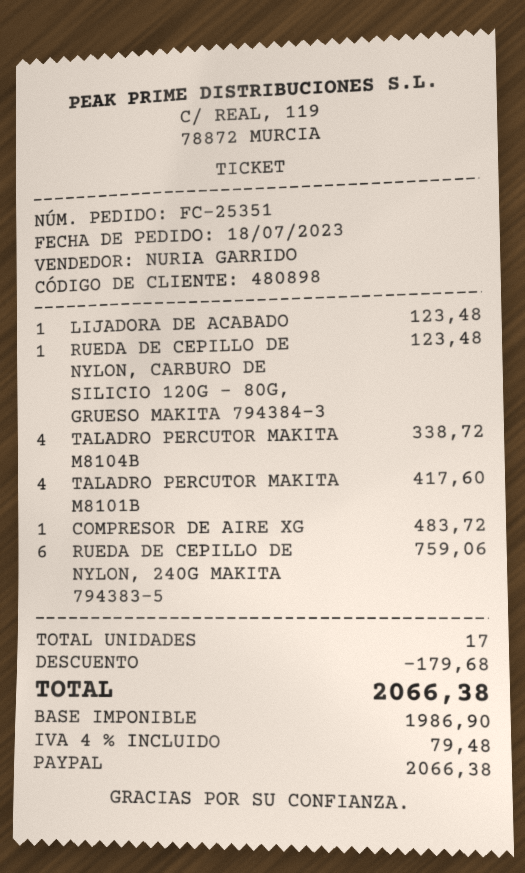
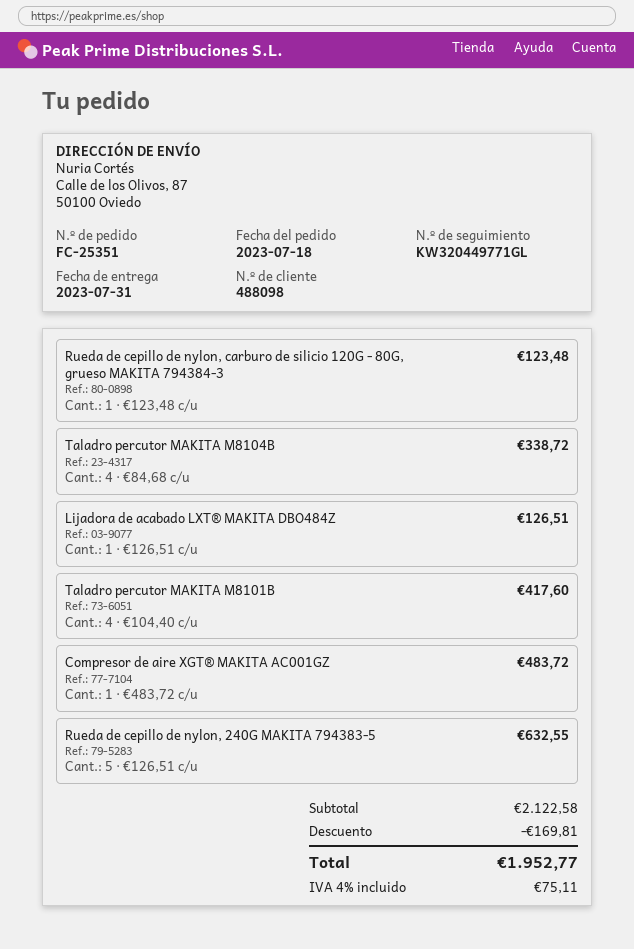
customer number: 480898 -> 488098
LIJADORA DE ACABADO: 1 for 123.48 -> 1 for 126.51
RUEDA DE CEPILLO DE NYLON, 240G MAKITA 794383-5: 6 for 759.06 -> 5 for 632.55
discount: 179.68 -> 169.81
tax: 4% = 79.48 -> 4% = 75.11
total: 2066.38 -> 1952.77

